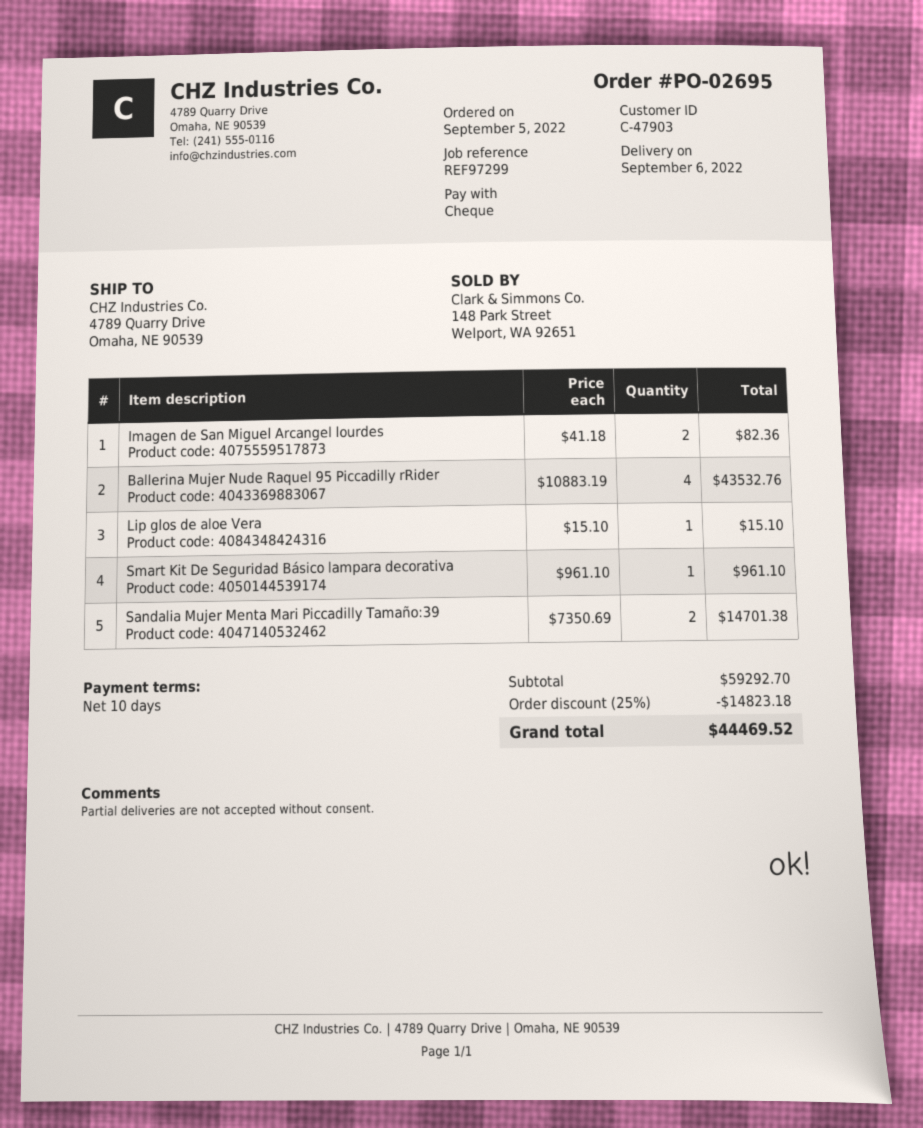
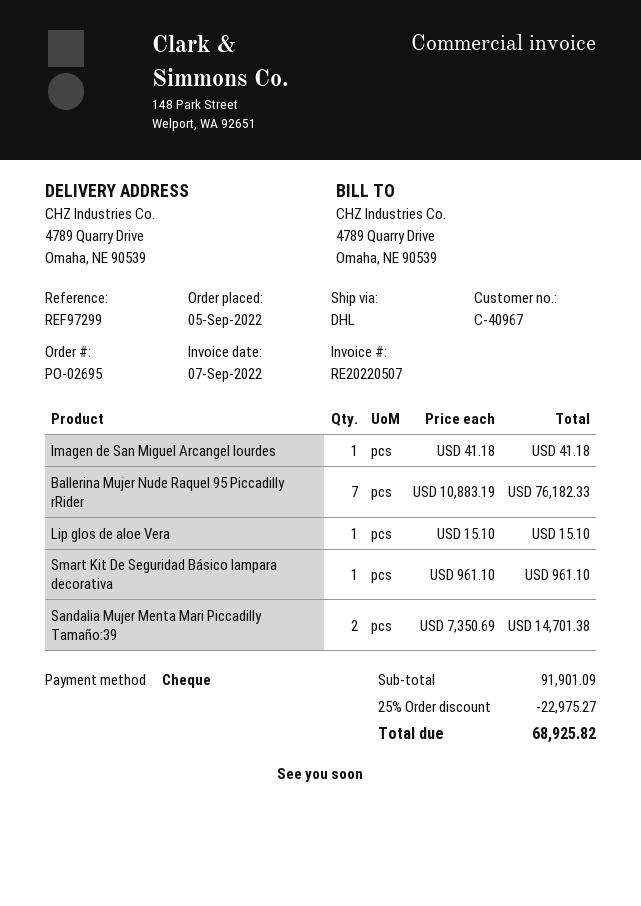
customer number: C-47903 -> C-40967
Imagen de San Miguel Arcangel lourdes: 2 x 41.18 = 82.36 -> 1 x 41.18 = 41.18
Ballerina Mujer Nude Raquel 95 Piccadilly rRider: 4 x 10883.19 = 43532.76 -> 7 x 10883.19 = 76182.33
subtotal: 59292.70 -> 91901.09
discount: 25% = 14823.18 -> 25% = 22975.27
total: 44469.52 -> 68925.82

